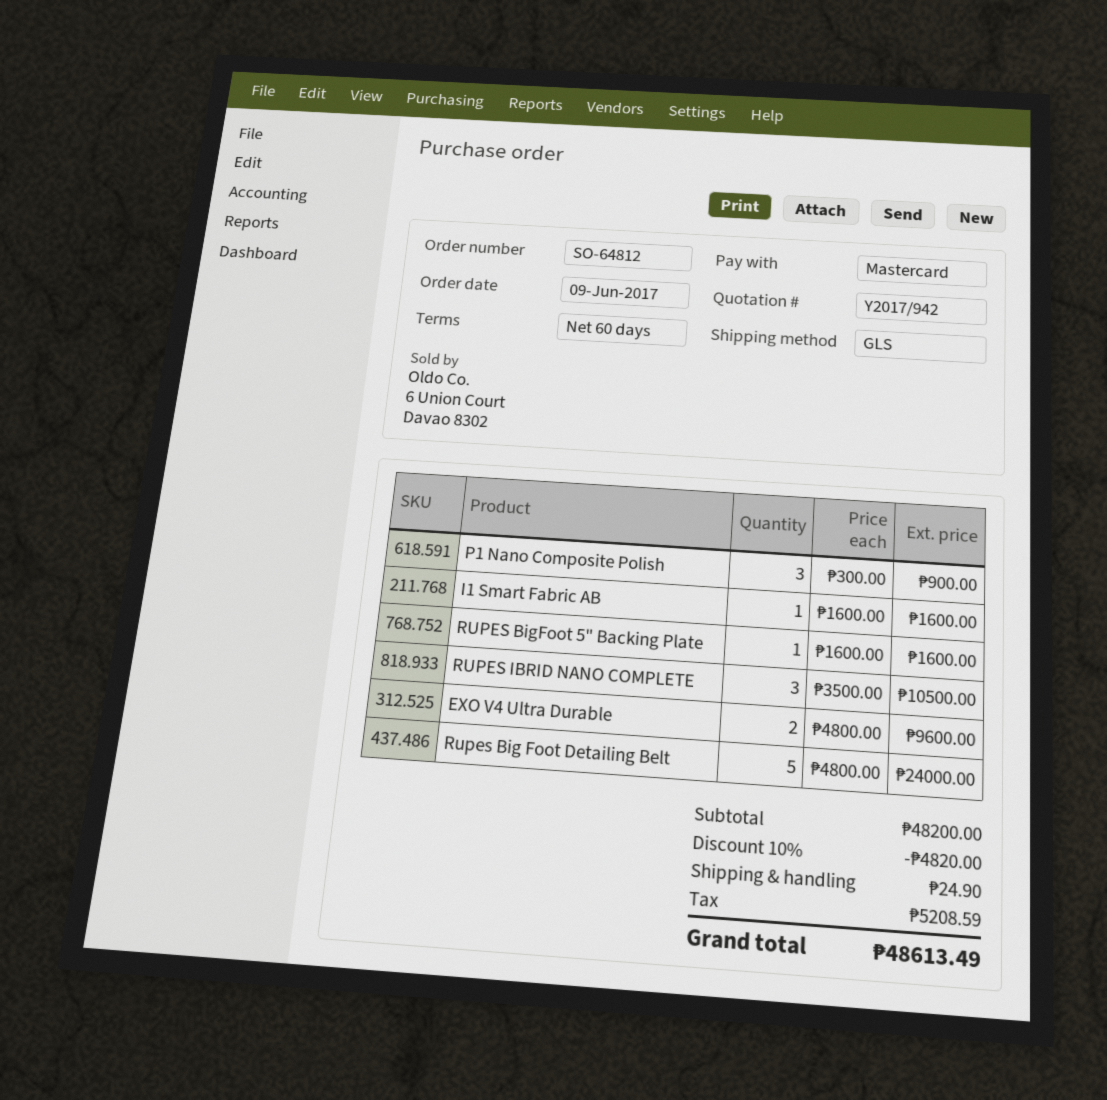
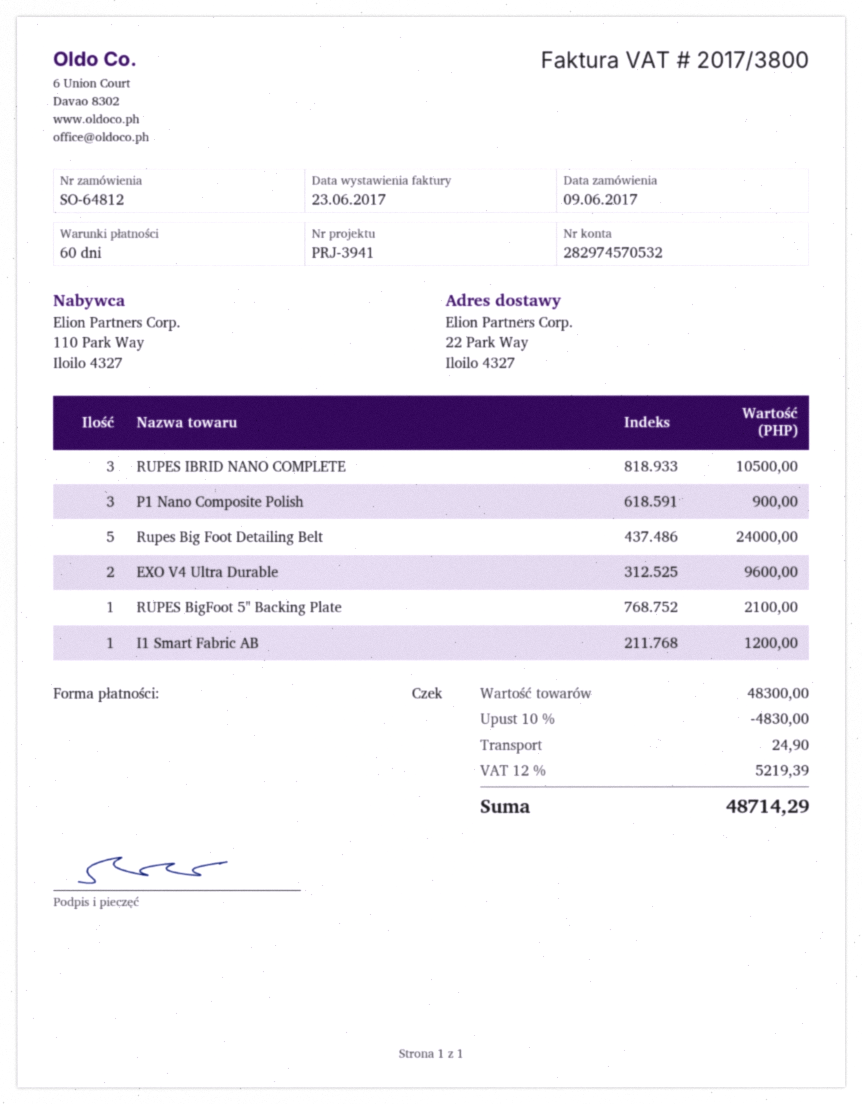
payment method: Mastercard -> cheque
I1 Smart Fabric AB: 1 for 1600.00 -> 1 for 1200.00
RUPES BigFoot 5" Backing Plate: 1 for 1600.00 -> 1 for 2100.00
subtotal: 48200.00 -> 48300.00
discount: 10% = 4820.00 -> 10% = 4830.00
tax: 5208.59 -> 5219.39
total: 48613.49 -> 48714.29

